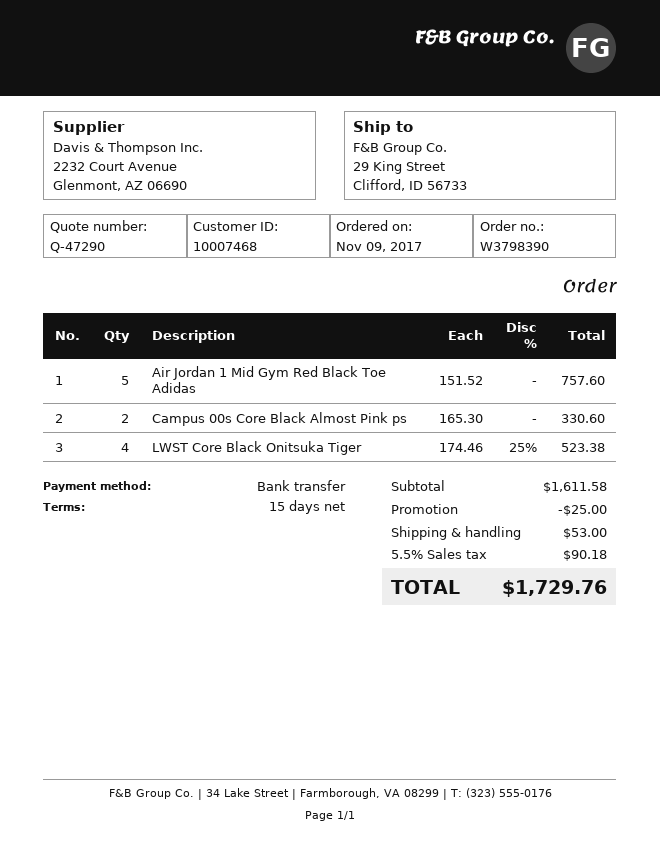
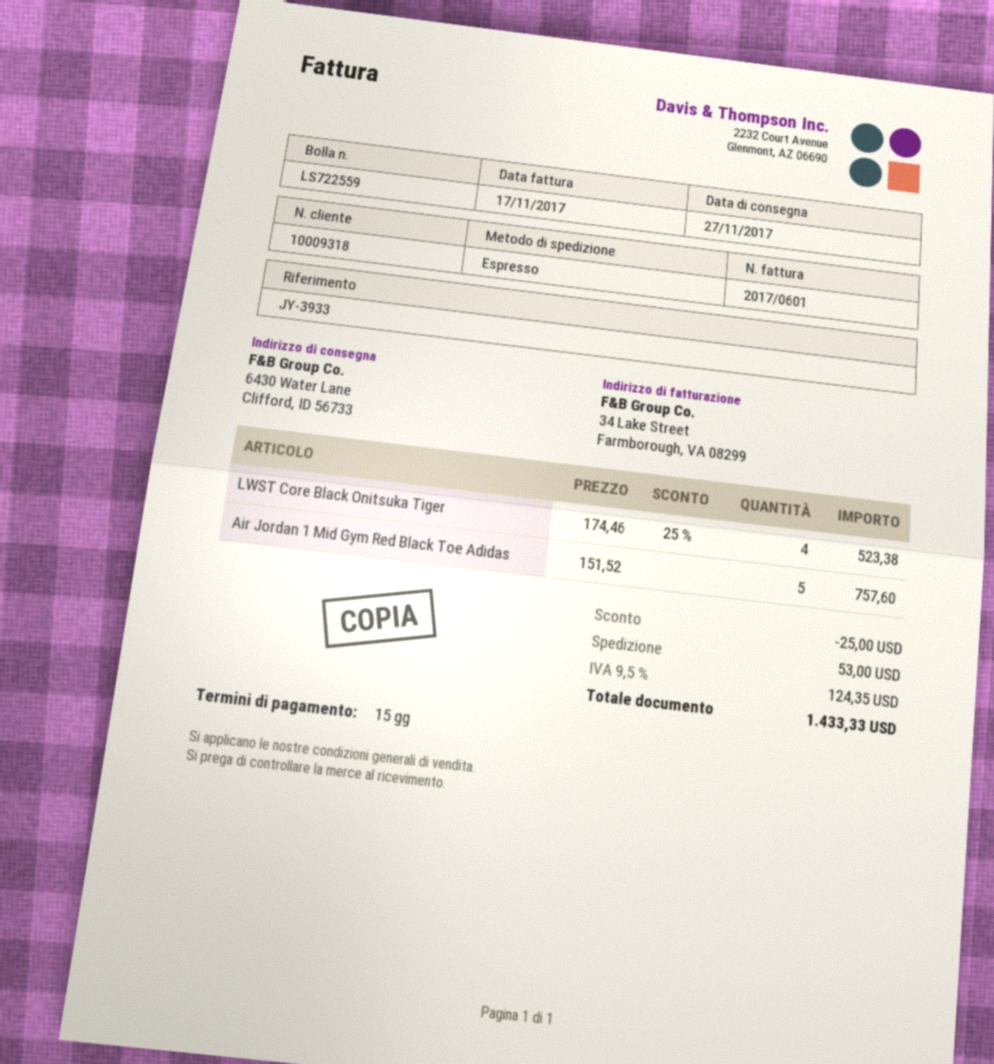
customer number: 10007468 -> 10009318
ship to: 29 King Street, Clifford, ID 56733 -> 6430 Water Lane, Clifford, ID 56733
Campus 00s Core Black Almost Pink ps: 2 x 165.30 = 330.60 -> none
tax: 5.5% = 90.18 -> 9.5% = 124.35
total: 1729.76 -> 1433.33

